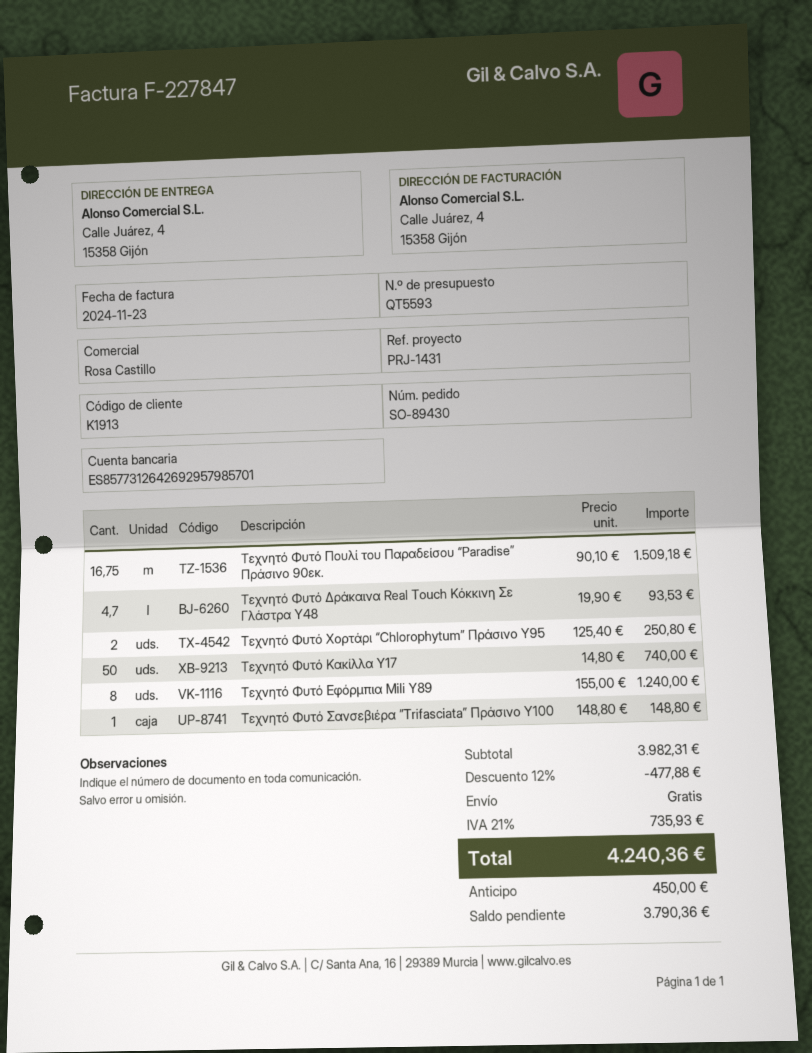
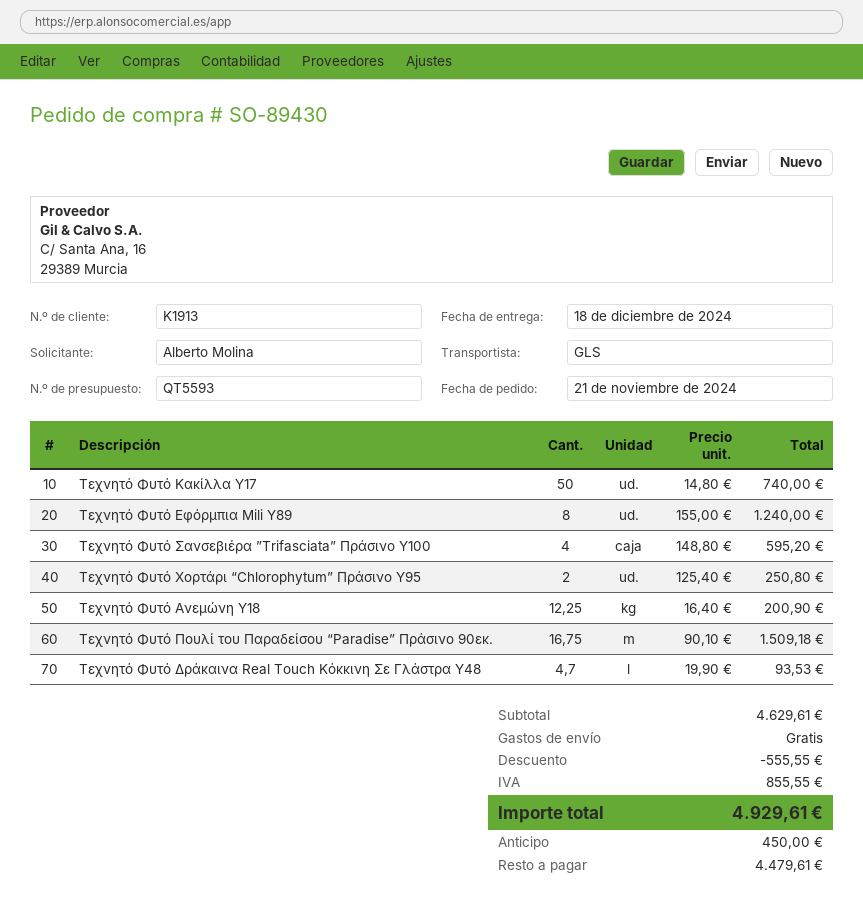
Τεχνητό Φυτό Σανσεβιέρα ”Trifasciata” Πράσινο Υ100: 1 x 148.80 = 148.80 -> 4 x 148.80 = 595.20
Τεχνητό Φυτό Ανεμώνη Υ18: none -> 12.25 x 16.40 = 200.90
subtotal: 3982.31 -> 4629.61
discount: 477.88 -> 555.55
tax: 735.93 -> 855.55
total: 4240.36 -> 4929.61
balance: 3790.36 -> 4479.61

